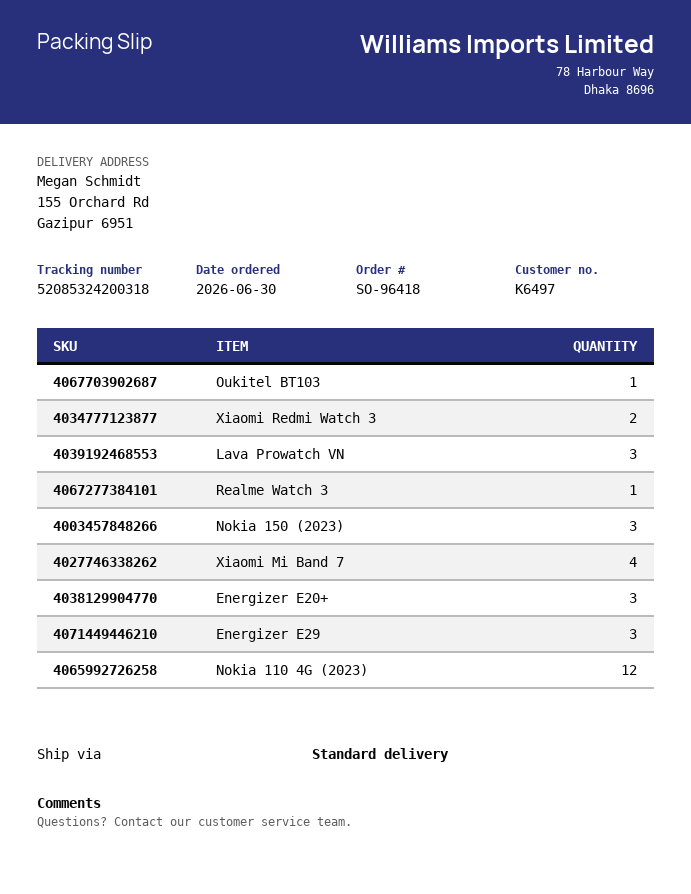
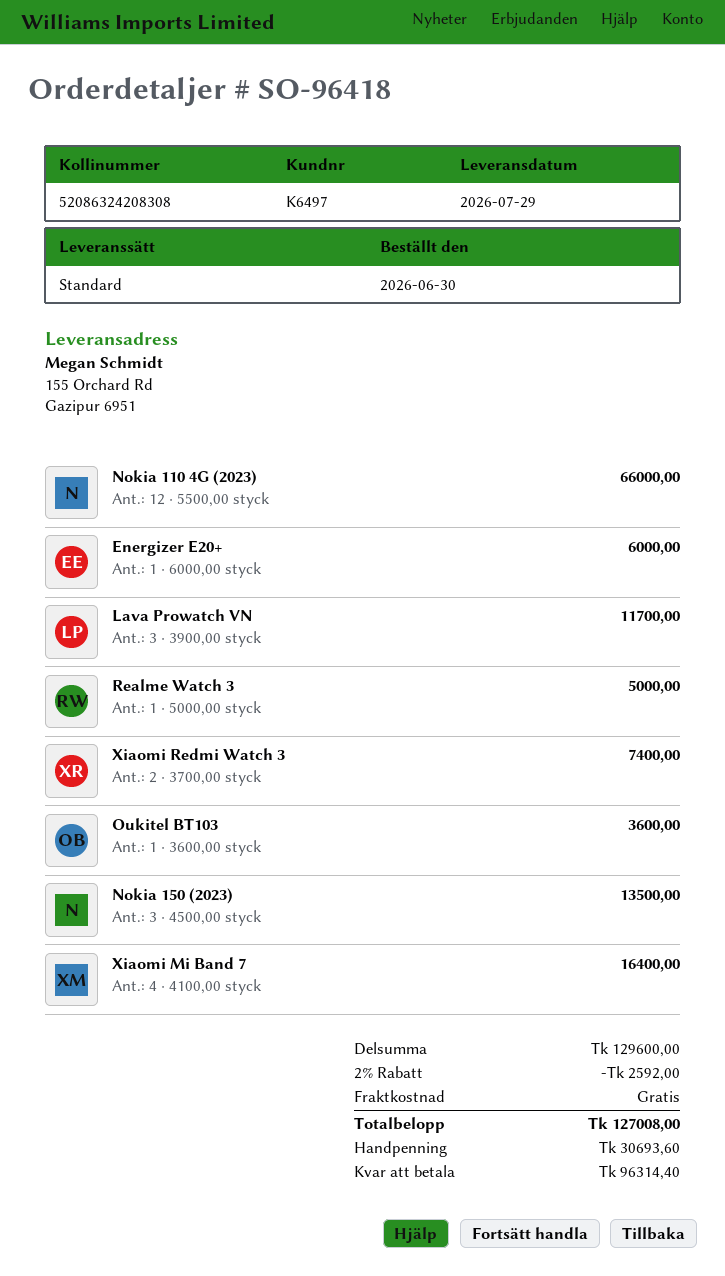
tracking number: 52085324200318 -> 52086324208308
Energizer E20+: 3 -> 1
Energizer E29: 3 -> none

